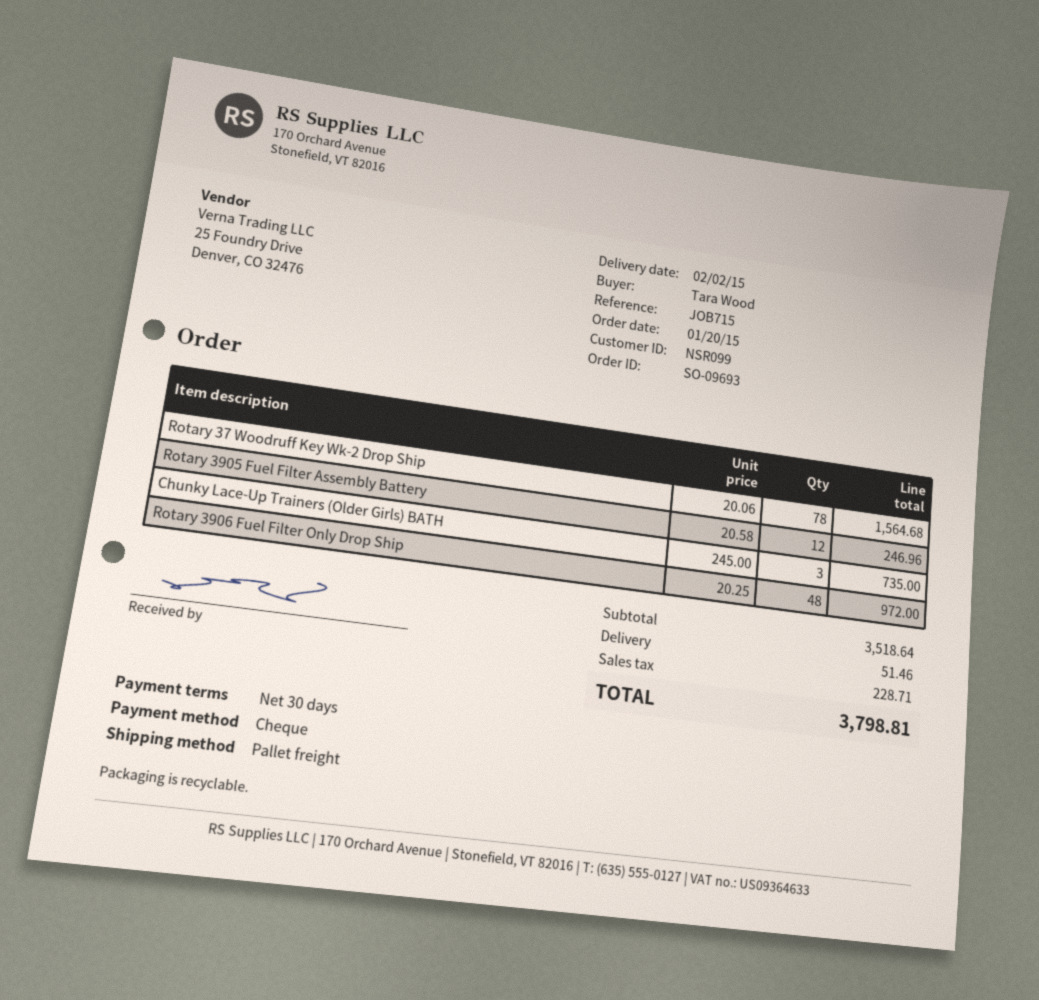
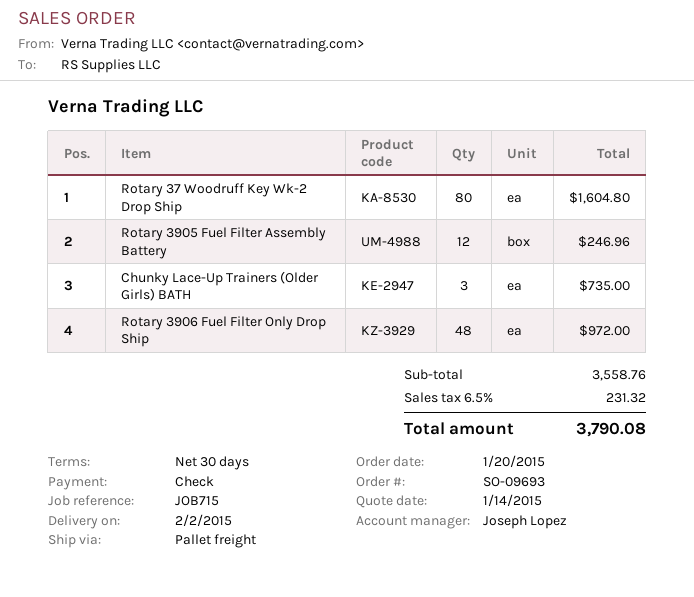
Rotary 37 Woodruff Key Wk-2 Drop Ship: 78 for 1564.68 -> 80 for 1604.80
subtotal: 3518.64 -> 3558.76
shipping: 51.46 -> none
tax: 228.71 -> 231.32
total: 3798.81 -> 3790.08

